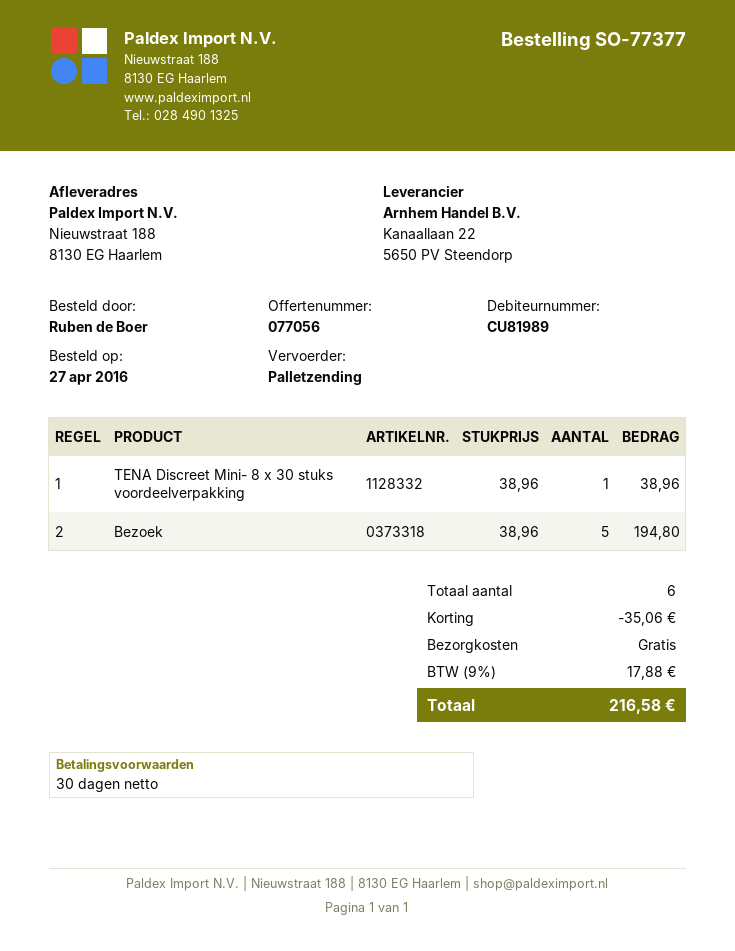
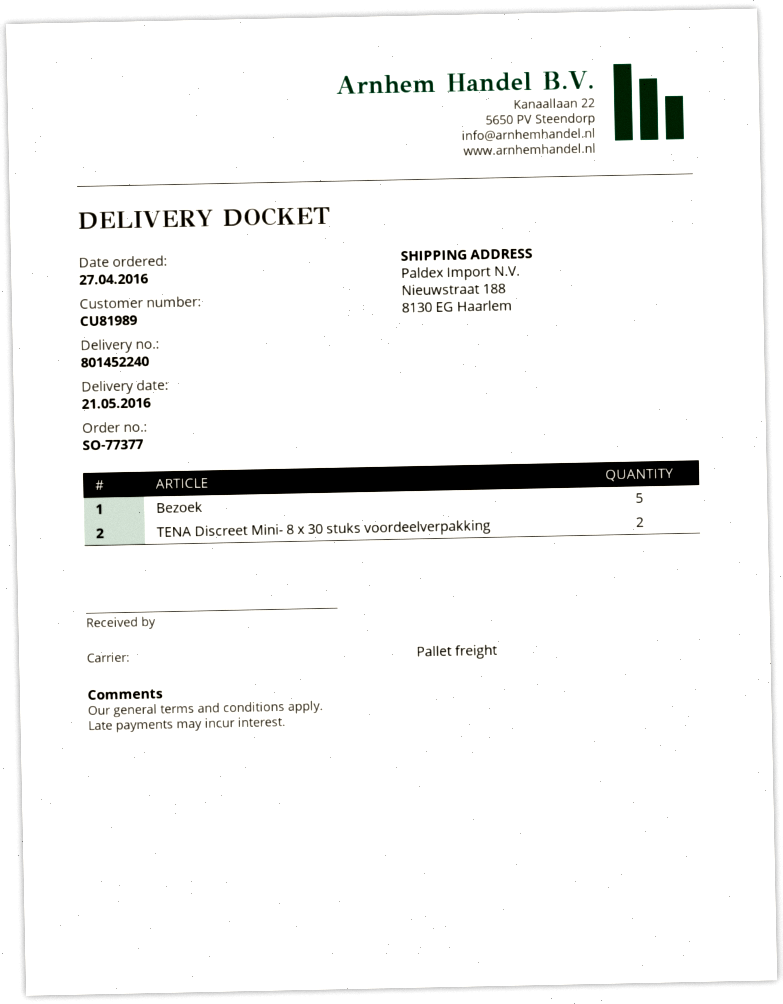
TENA Discreet Mini- 8 x 30 stuks voordeelverpakking: 1 -> 2

